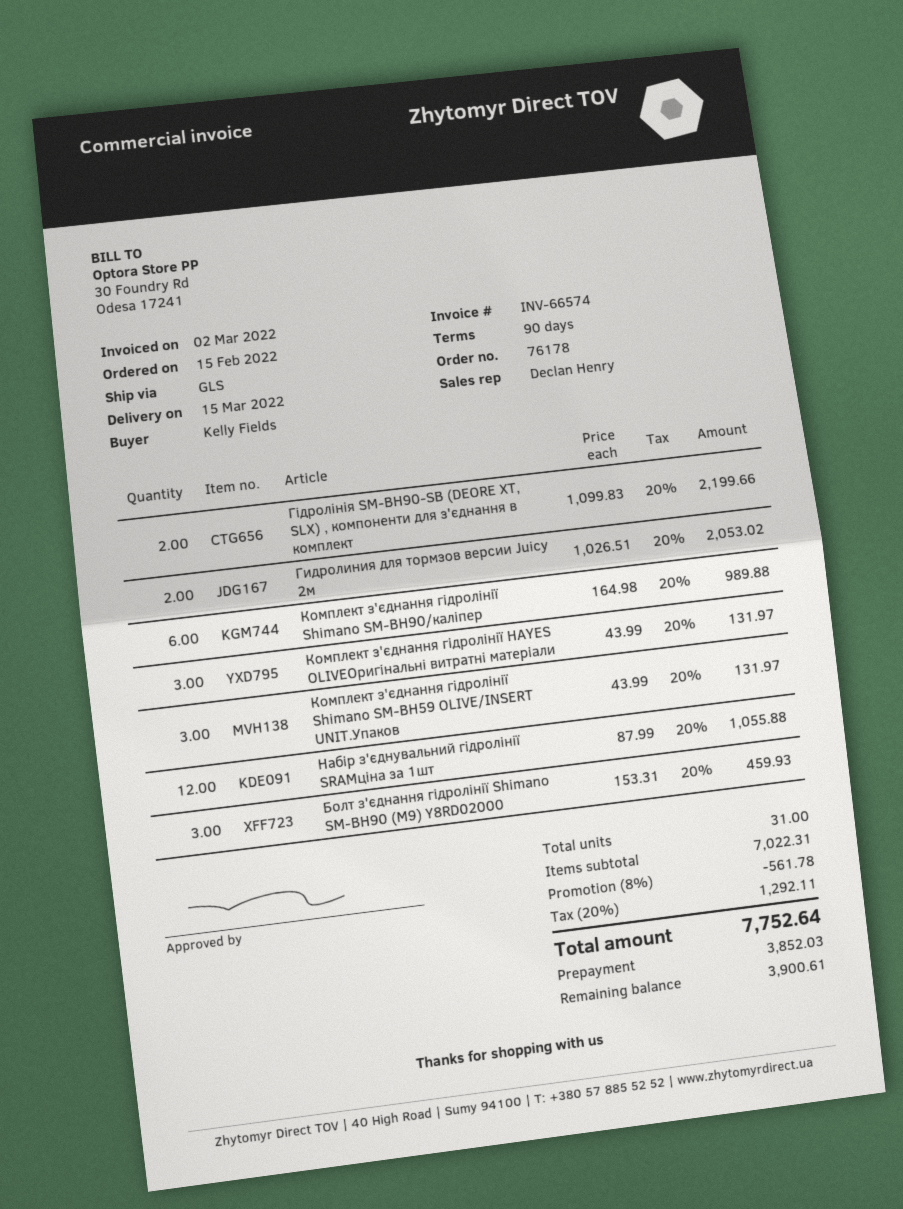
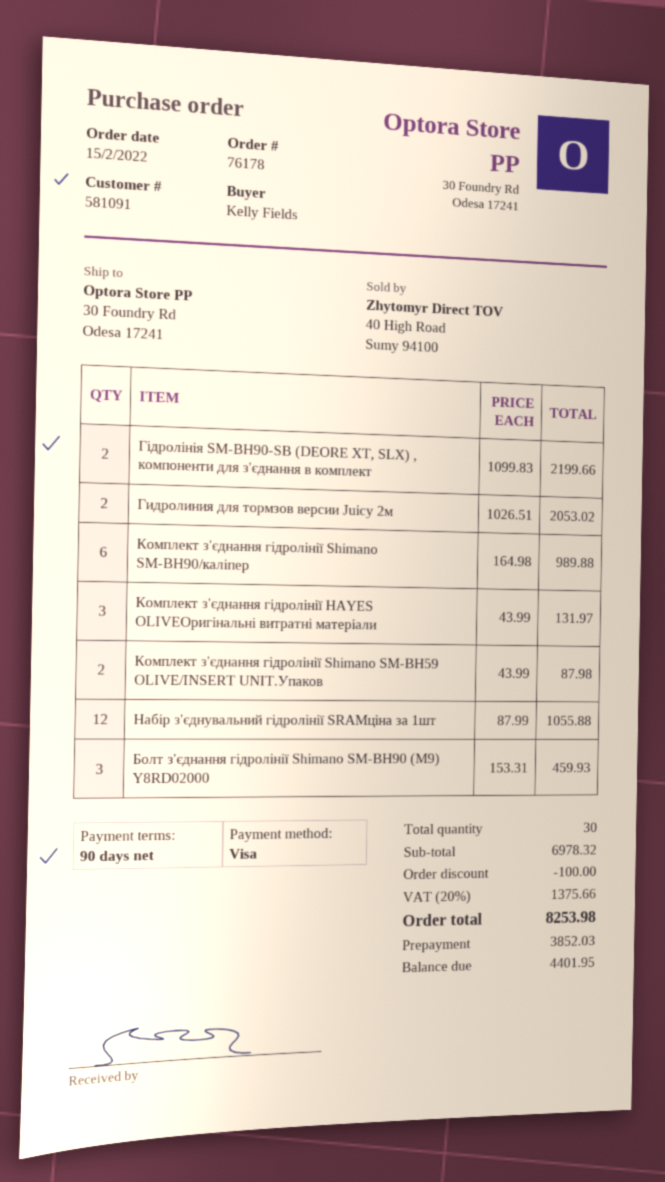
Комплект з'єднання гідролінії Shimano SM-BH59 OLIVE/INSERT UNIT.Упаков: 3 x 43.99 = 131.97 -> 2 x 43.99 = 87.98
total quantity: 31 -> 30
subtotal: 7022.31 -> 6978.32
discount: 561.78 -> 100.00
tax: 20% = 1292.11 -> 20% = 1375.66
total: 7752.64 -> 8253.98
balance: 3900.61 -> 4401.95

